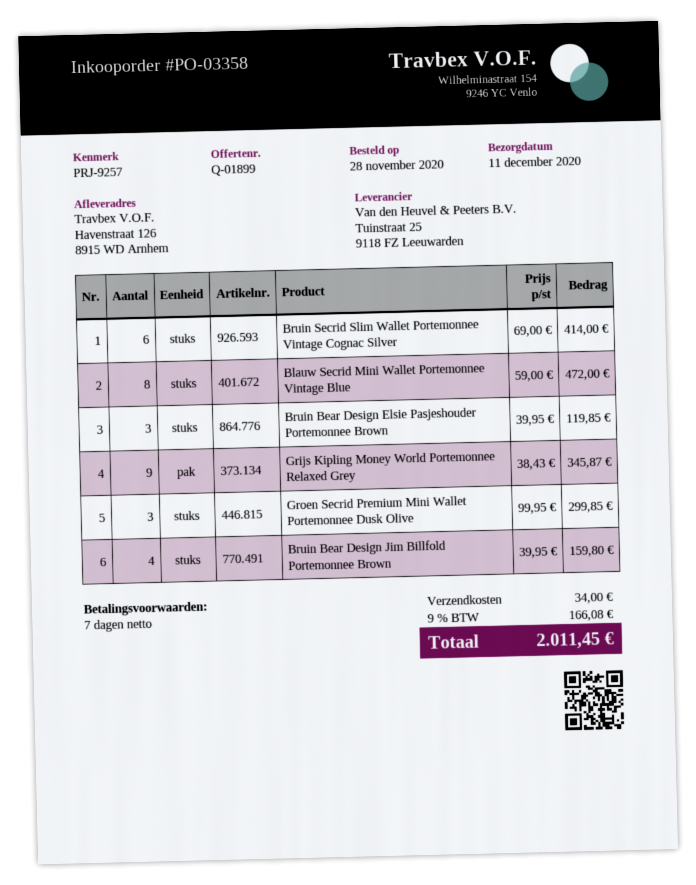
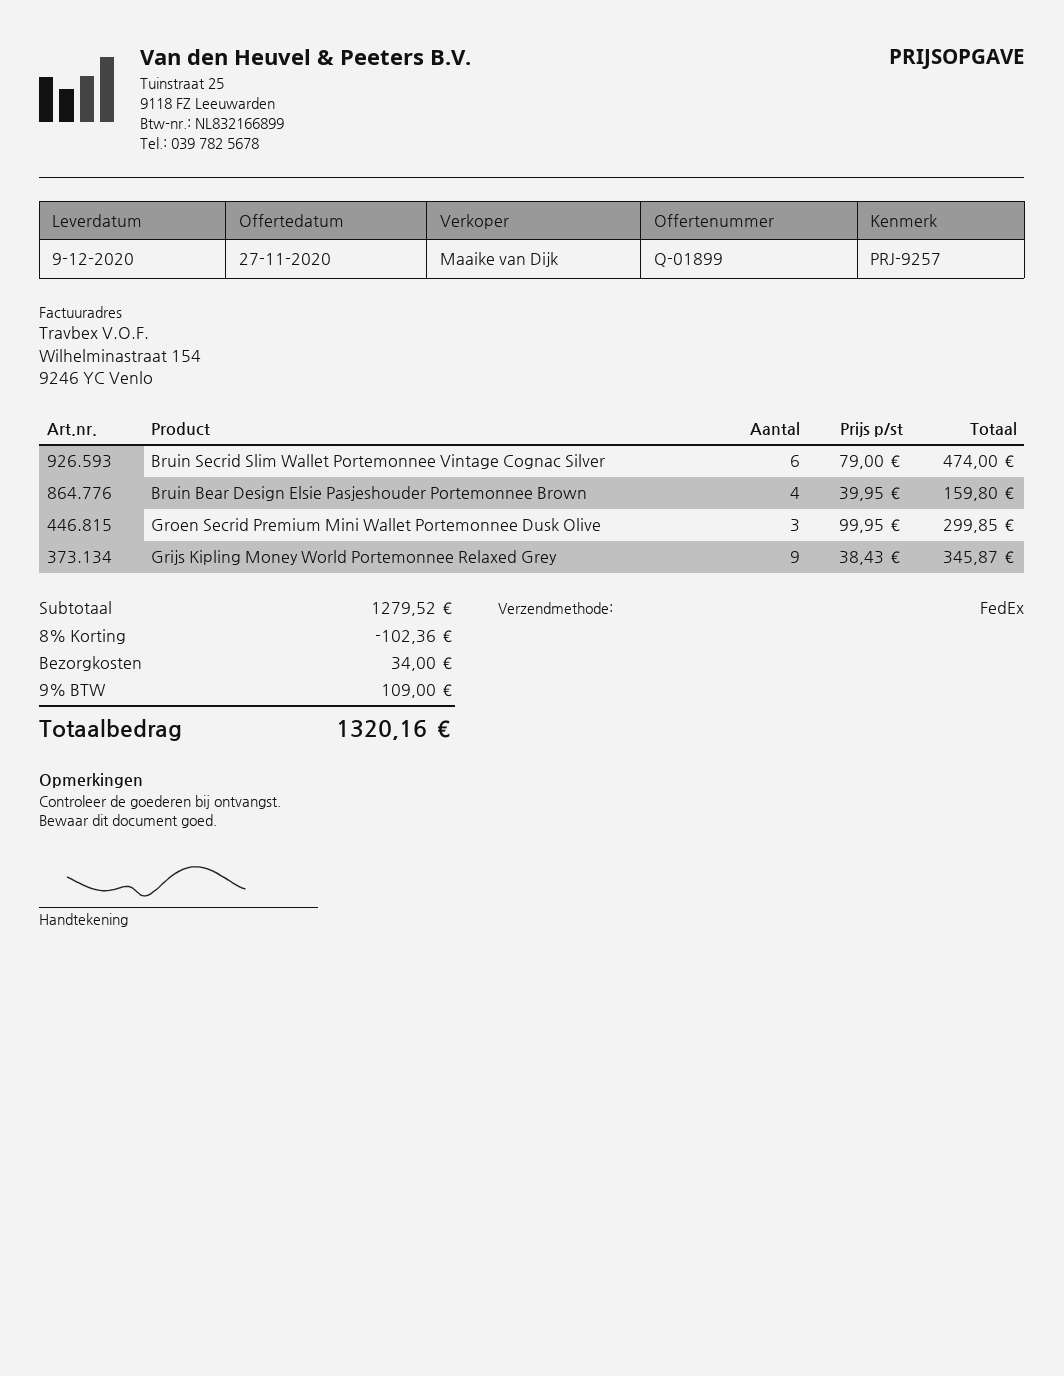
delivery date: 2020-12-11 -> 2020-12-09
Bruin Secrid Slim Wallet Portemonnee Vintage Cognac Silver: 6 x 69.00 = 414.00 -> 6 x 79.00 = 474.00
Blauw Secrid Mini Wallet Portemonnee Vintage Blue: 8 x 59.00 = 472.00 -> none
Bruin Bear Design Elsie Pasjeshouder Portemonnee Brown: 3 x 39.95 = 119.85 -> 4 x 39.95 = 159.80
Bruin Bear Design Jim Billfold Portemonnee Brown: 4 x 39.95 = 159.80 -> none
discount: none -> 8% = 102.36
tax: 9% = 166.08 -> 9% = 109.00
total: 2011.45 -> 1320.16

